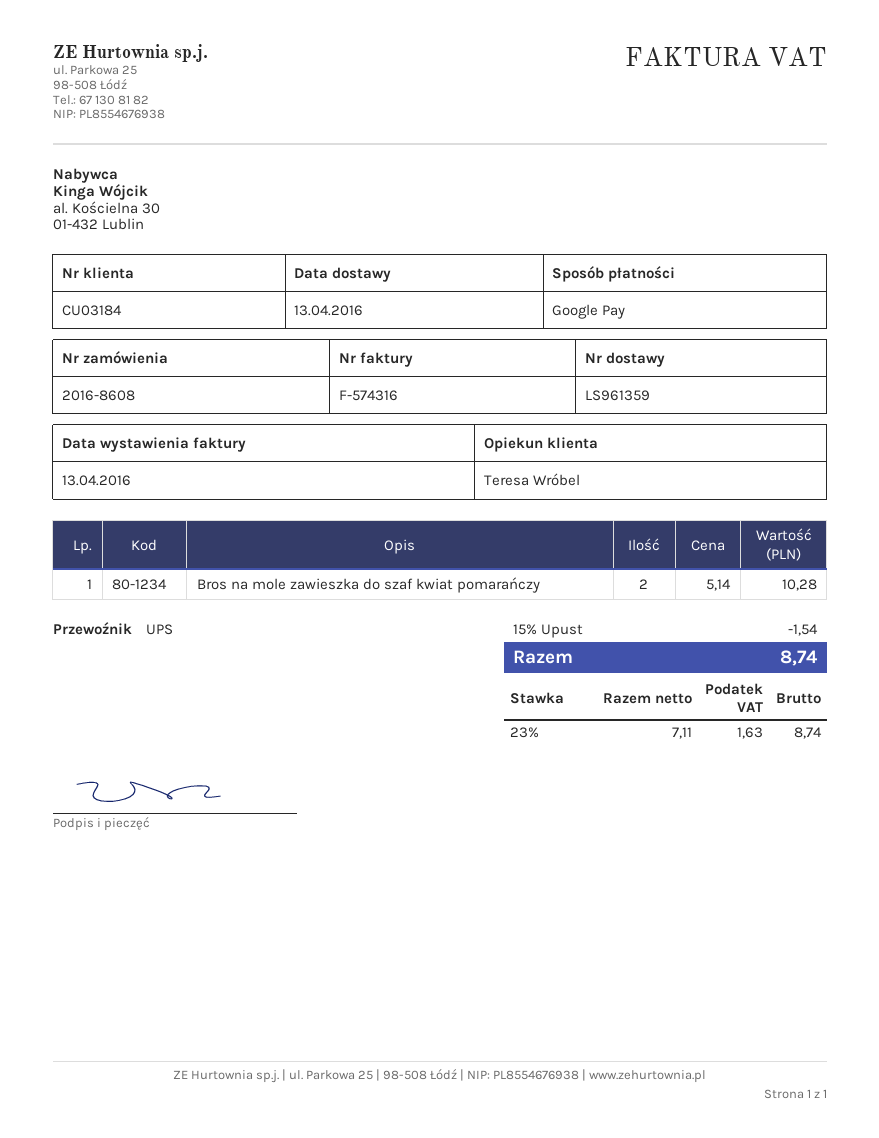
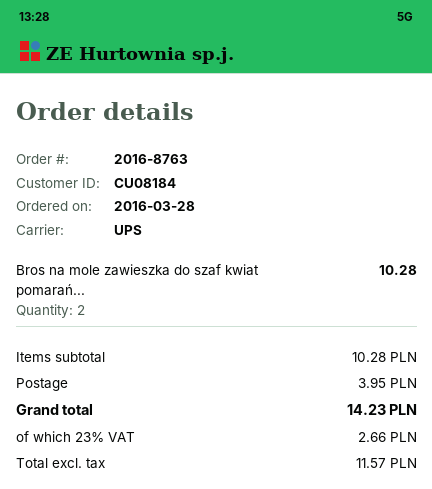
order number: 2016-8608 -> 2016-8763
customer number: CU03184 -> CU08184
discount: 15% = 1.54 -> none
shipping: none -> 3.95
net: 7.11 -> 11.57
tax: 23% = 1.63 -> 23% = 2.66
total: 8.74 -> 14.23

